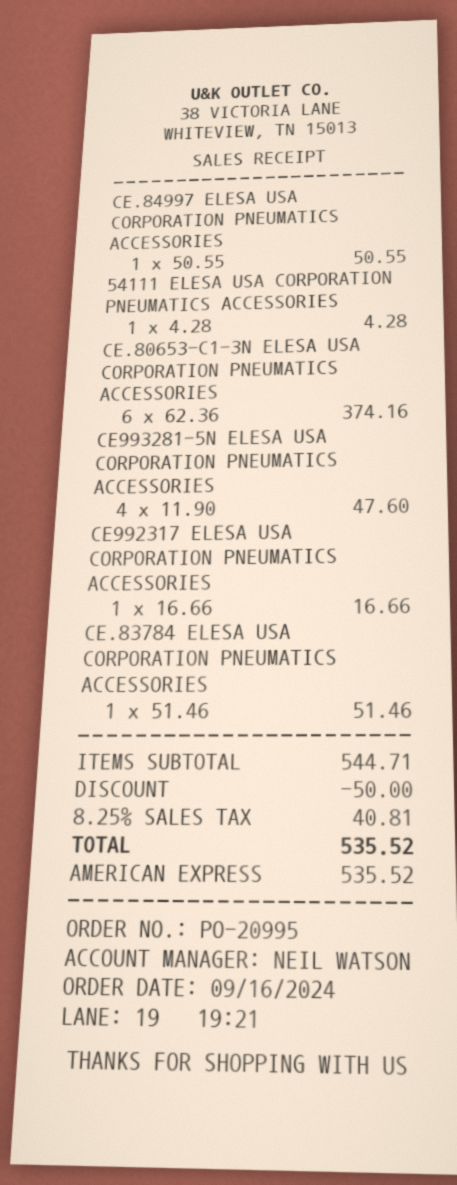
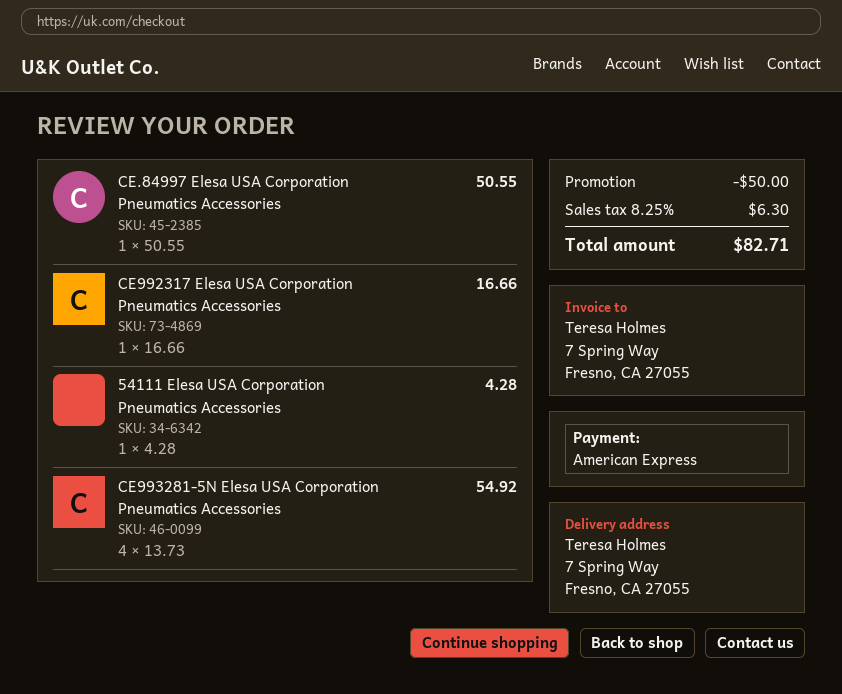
CE.80653-C1-3N ELESA USA CORPORATION PNEUMATICS ACCESSORIES: 6 x 62.36 = 374.16 -> none
CE993281-5N ELESA USA CORPORATION PNEUMATICS ACCESSORIES: 4 x 11.90 = 47.60 -> 4 x 13.73 = 54.92
CE.83784 ELESA USA CORPORATION PNEUMATICS ACCESSORIES: 1 x 51.46 = 51.46 -> none
tax: 8.25% = 40.81 -> 8.25% = 6.30
total: 535.52 -> 82.71

